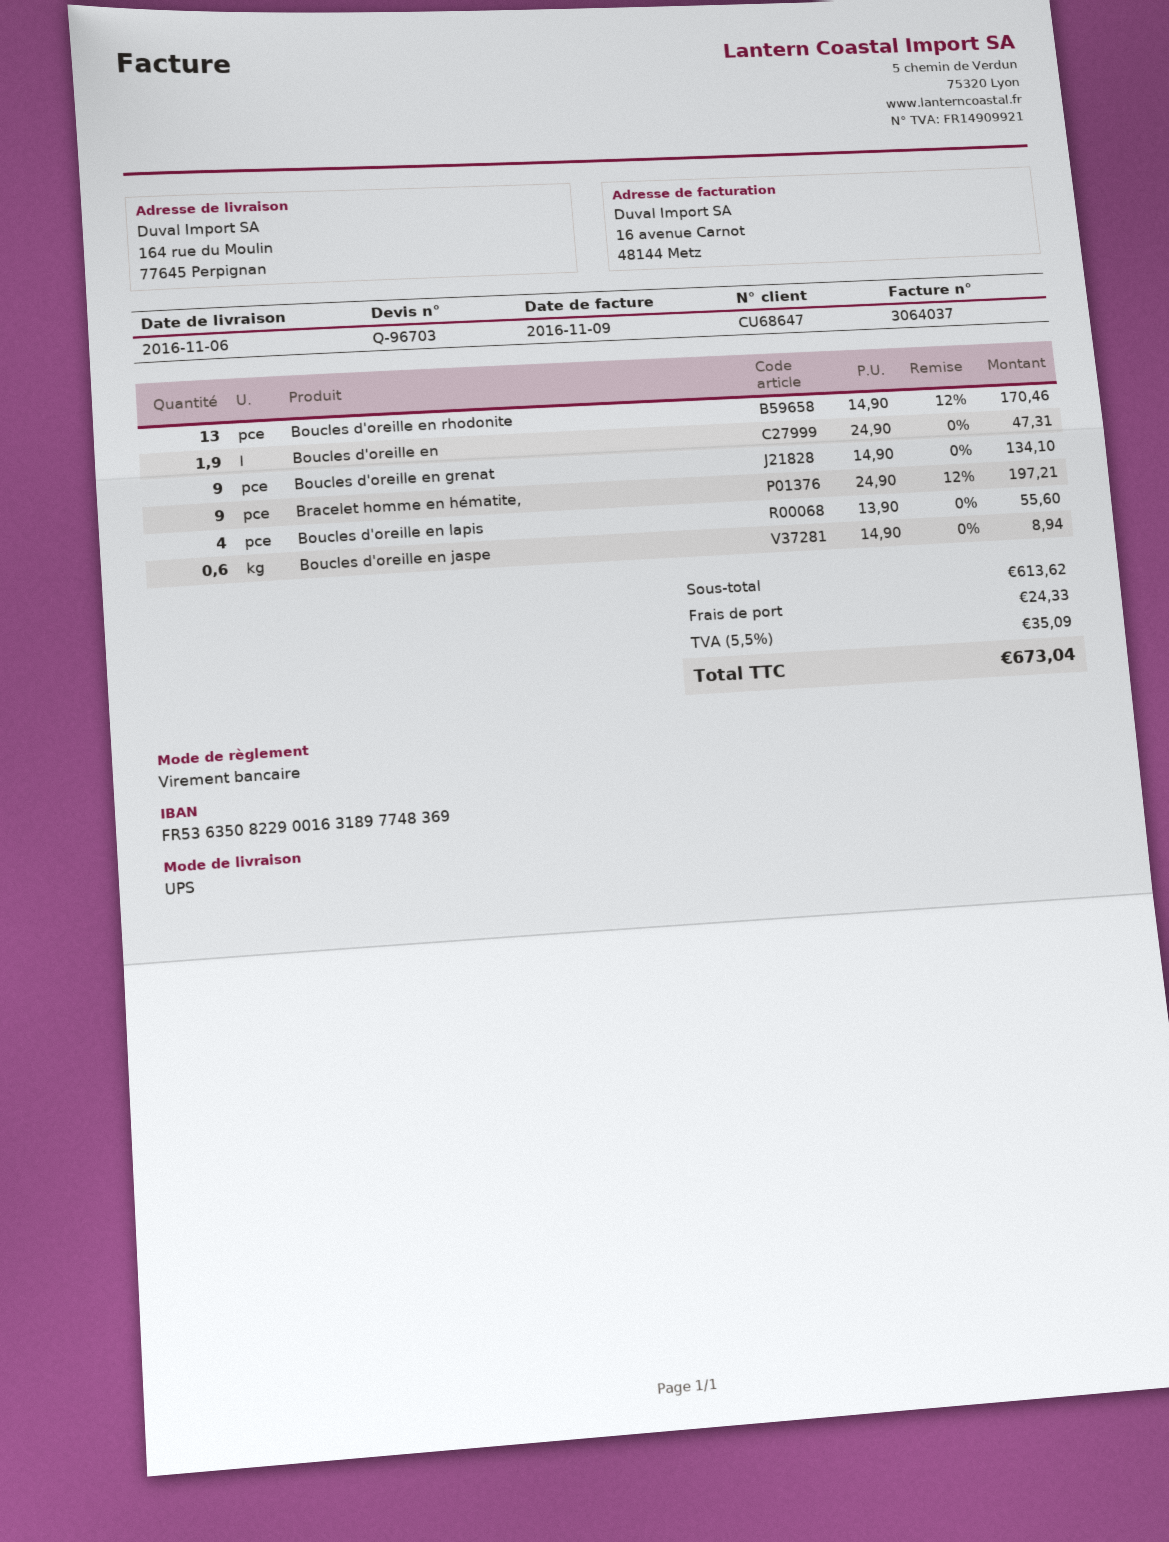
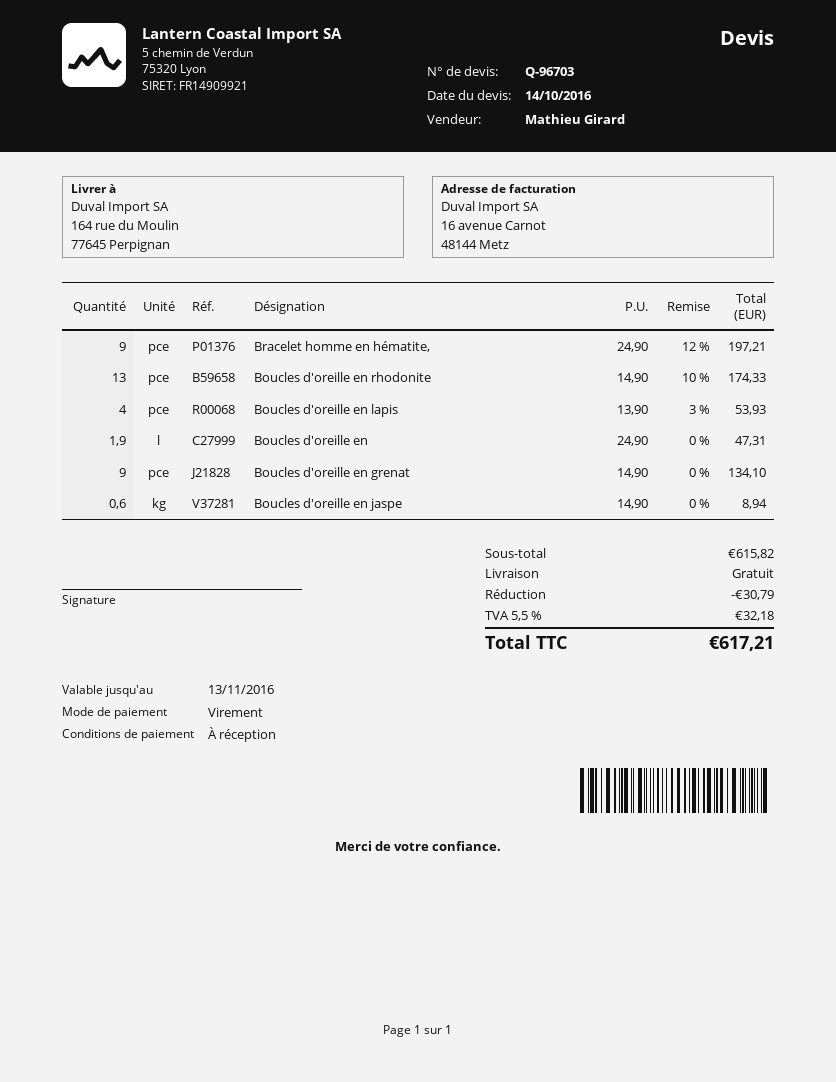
Boucles d'oreille en rhodonite: 13 x 14.90 - 12% = 170.46 -> 13 x 14.90 - 10% = 174.33
Boucles d'oreille en lapis: 4 x 13.90 = 55.60 -> 4 x 13.90 - 3% = 53.93
subtotal: 613.62 -> 615.82
discount: none -> 30.79
shipping: 24.33 -> 0.00
tax: 5.5% = 35.09 -> 5.5% = 32.18
total: 673.04 -> 617.21

